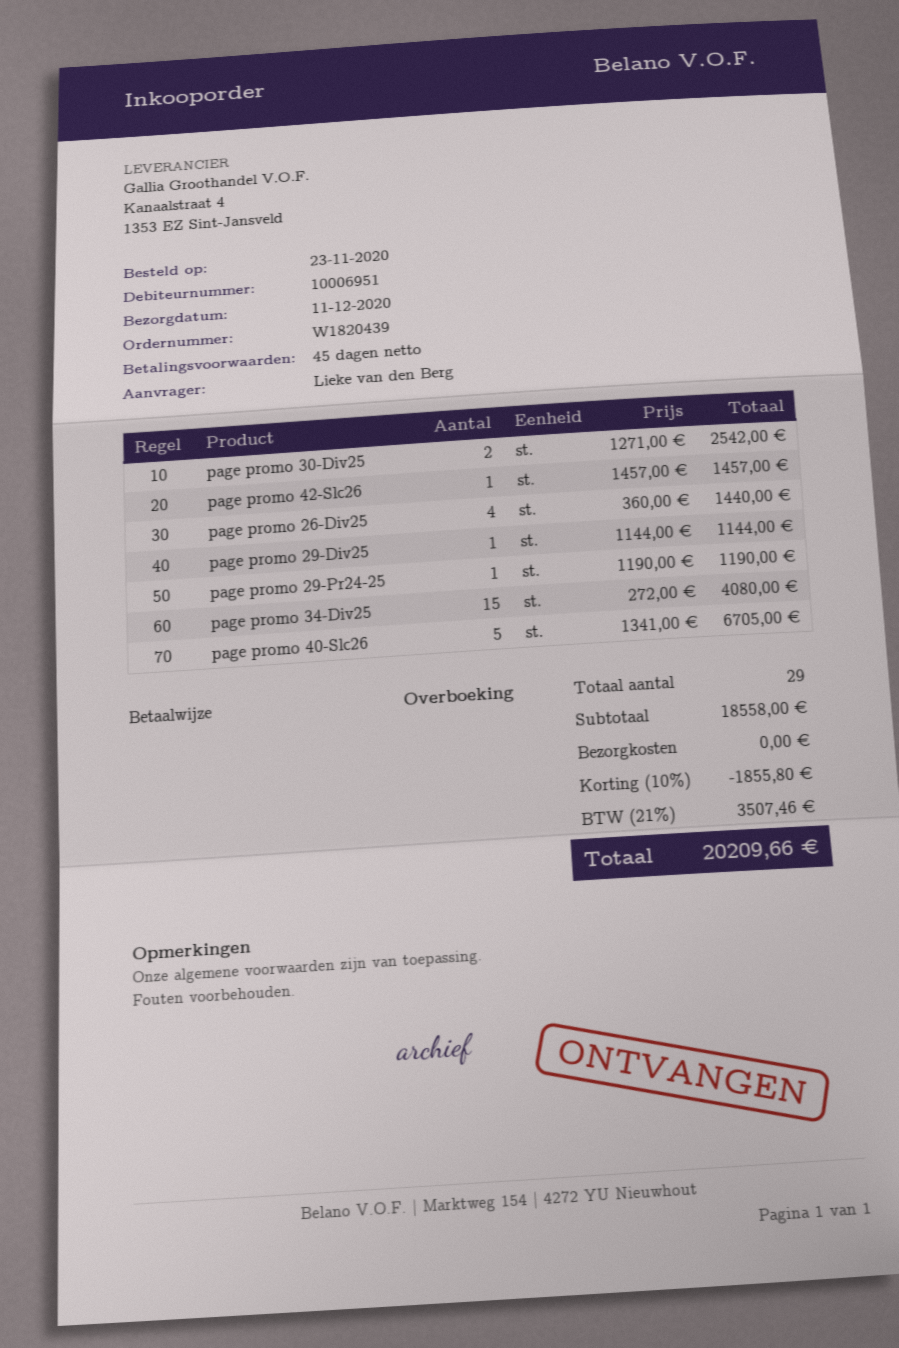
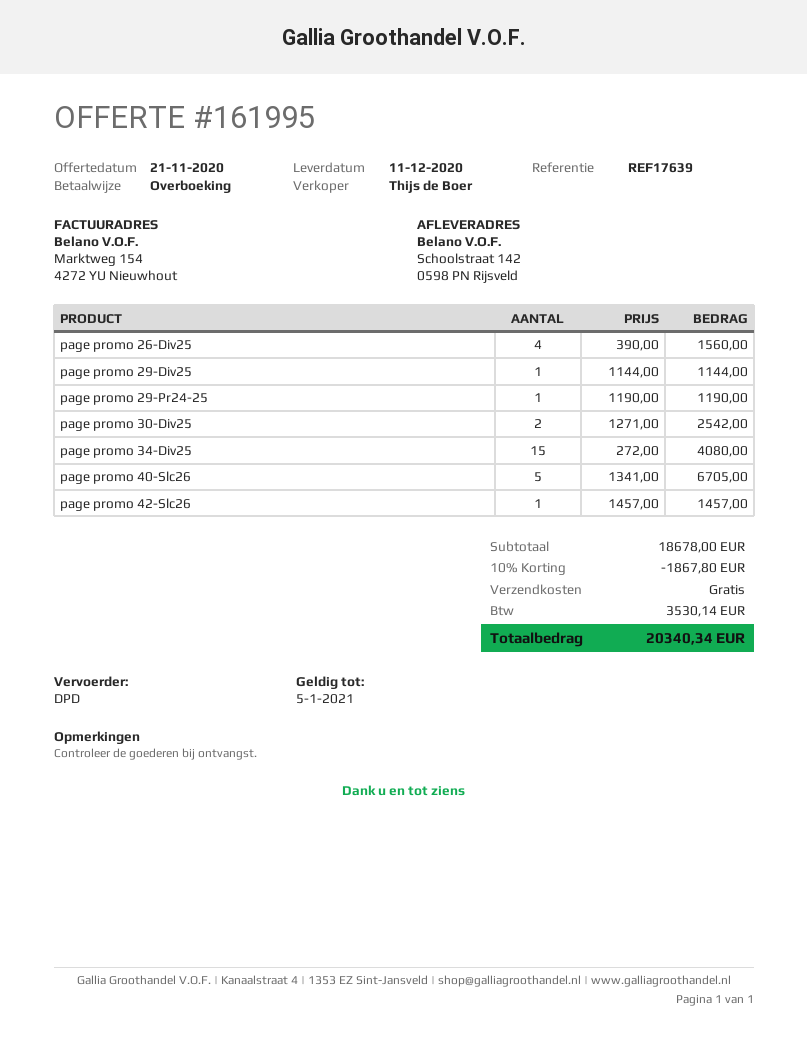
page promo 26-Div25: 4 x 360.00 = 1440.00 -> 4 x 390.00 = 1560.00
subtotal: 18558.00 -> 18678.00
discount: 10% = 1855.80 -> 10% = 1867.80
tax: 3507.46 -> 3530.14
total: 20209.66 -> 20340.34

